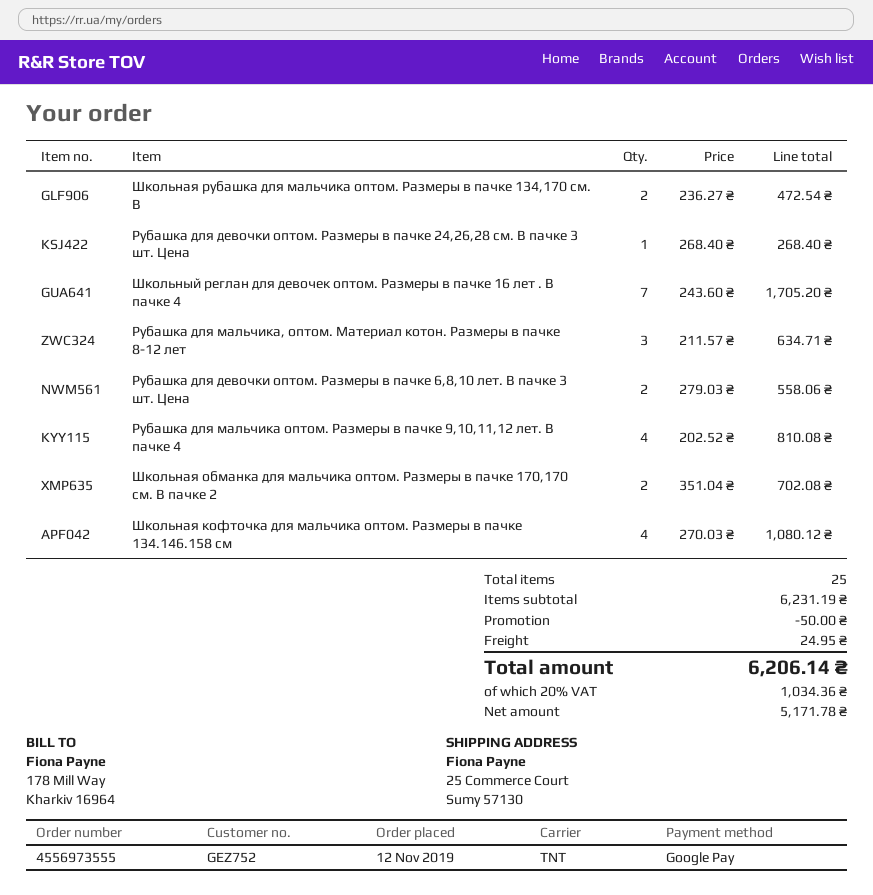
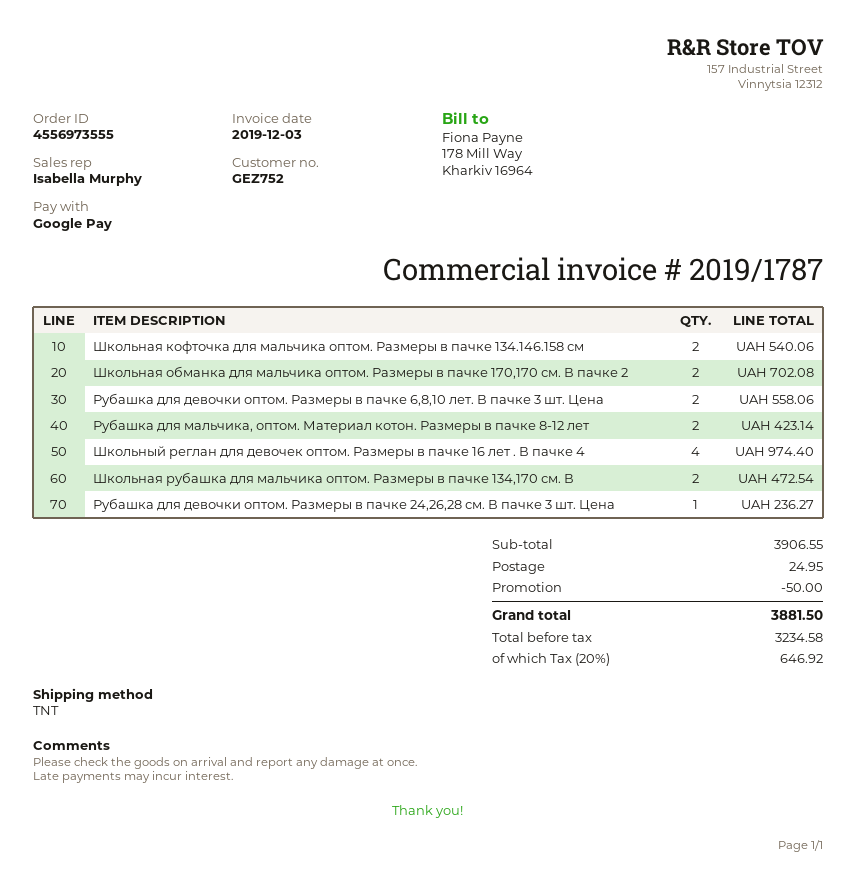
Рубашка для девочки оптом. Размеры в пачке 24,26,28 см. В пачке 3 шт. Цена: 1 for 268.40 -> 1 for 236.27
Школьный реглан для девочек оптом. Размеры в пачке 16 лет . В пачке 4: 7 for 1705.20 -> 4 for 974.40
Рубашка для мальчика, оптом. Материал котон. Размеры в пачке 8-12 лет: 3 for 634.71 -> 2 for 423.14
Рубашка для мальчика оптом. Размеры в пачке 9,10,11,12 лет. В пачке 4: 4 for 810.08 -> none
Школьная кофточка для мальчика оптом. Размеры в пачке 134.146.158 см: 4 for 1080.12 -> 2 for 540.06
subtotal: 6231.19 -> 3906.55
net: 5171.78 -> 3234.58
tax: 20% = 1034.36 -> 20% = 646.92
total: 6206.14 -> 3881.50

